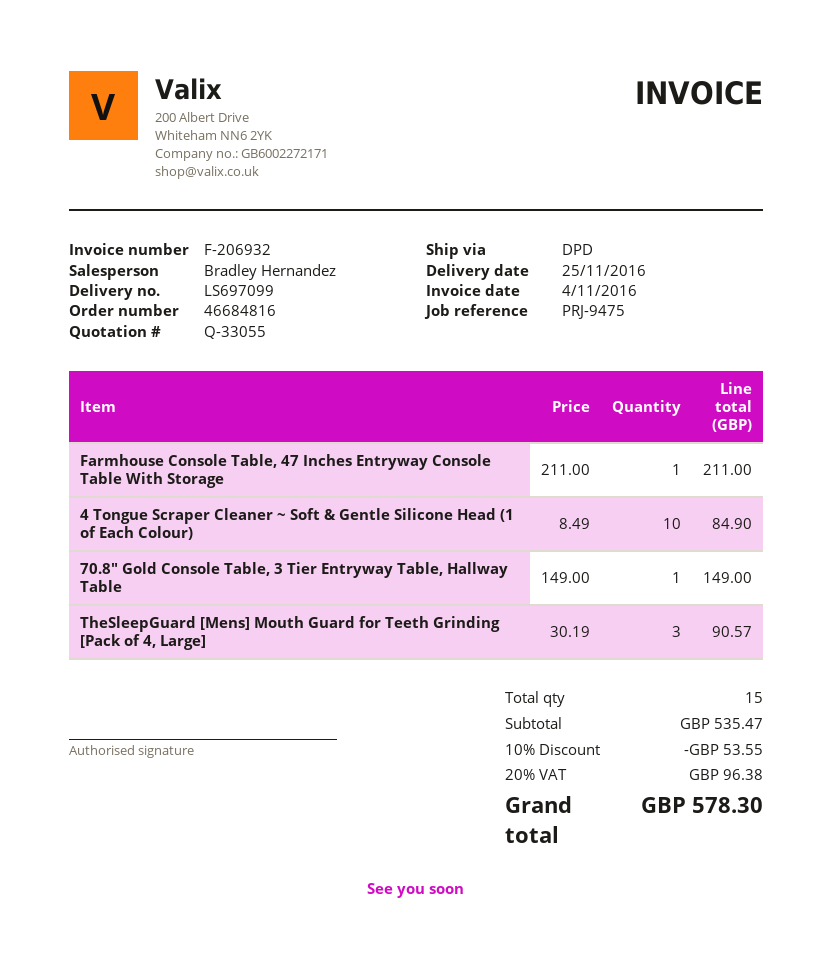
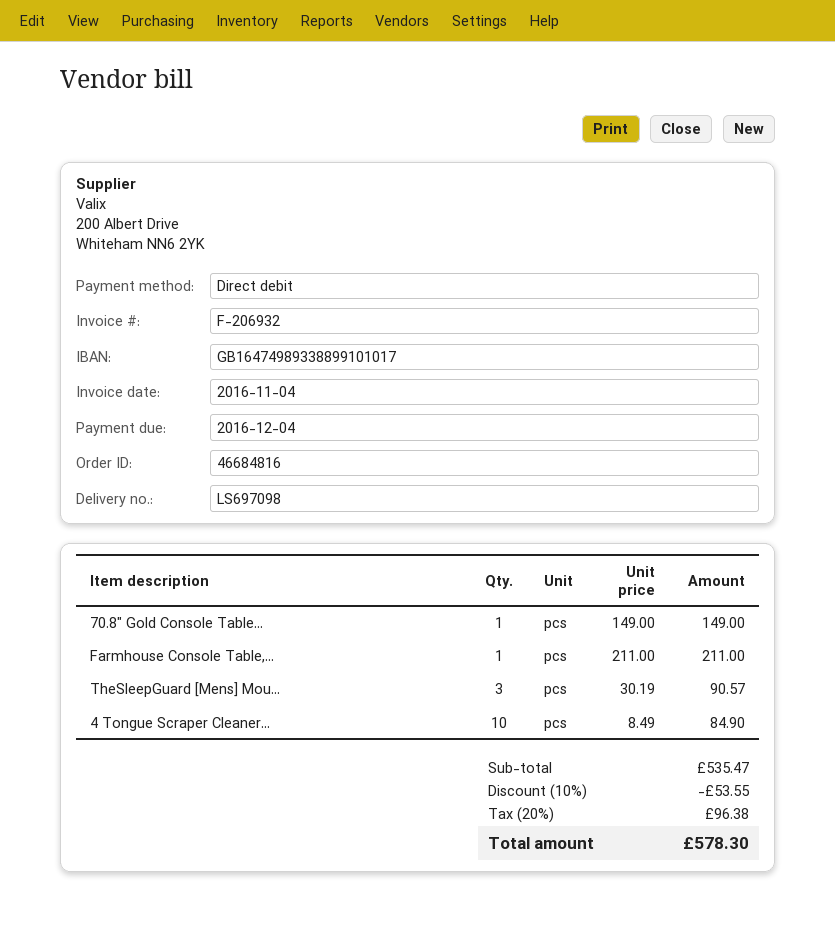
delivery note number: LS697099 -> LS697098

